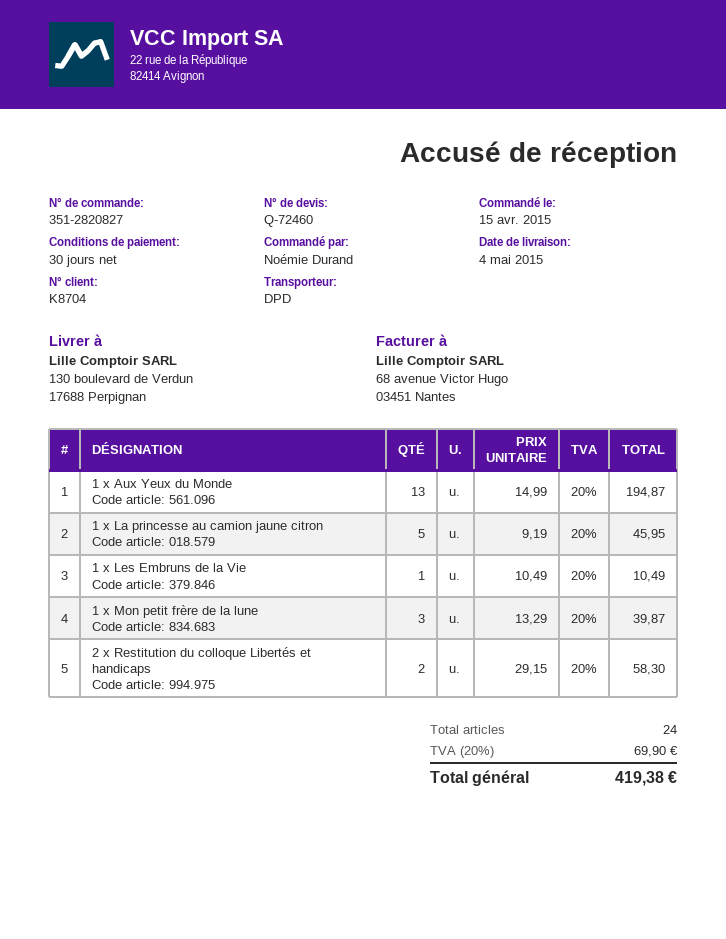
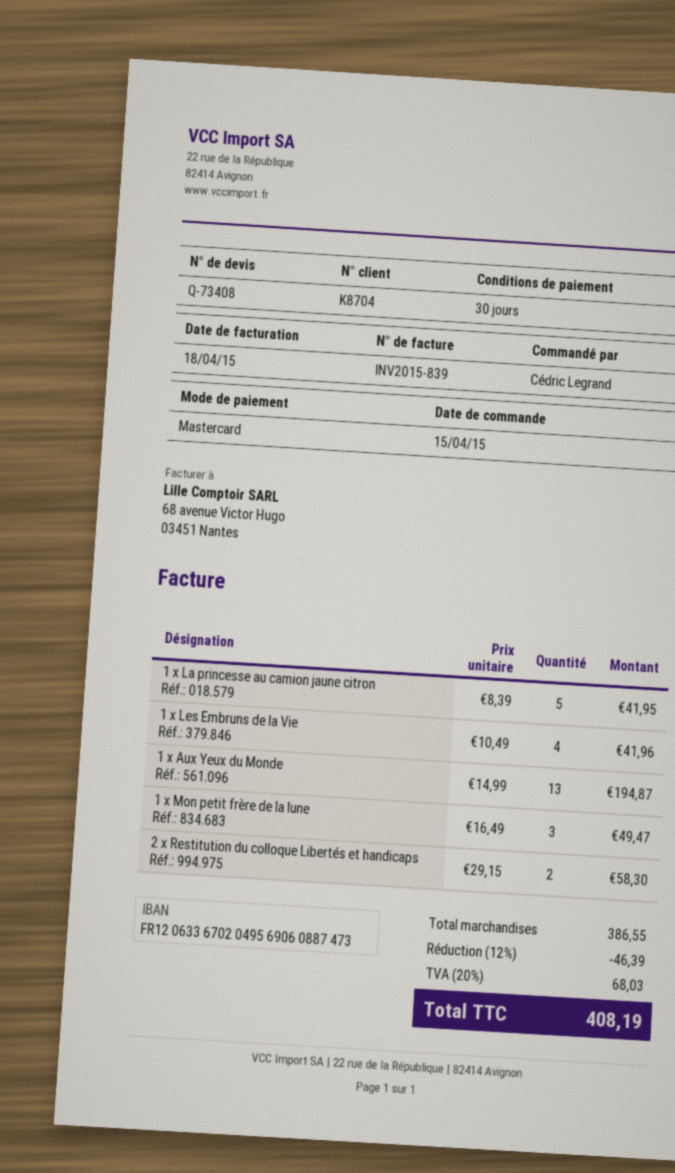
quote number: Q-72460 -> Q-73408
ordered by: Noémie Durand -> Cédric Legrand
1 x La princesse au camion jaune citron: 5 x 9.19 = 45.95 -> 5 x 8.39 = 41.95
1 x Les Embruns de la Vie: 1 x 10.49 = 10.49 -> 4 x 10.49 = 41.96
1 x Mon petit frère de la lune: 3 x 13.29 = 39.87 -> 3 x 16.49 = 49.47
discount: none -> 12% = 46.39
tax: 20% = 69.90 -> 20% = 68.03
total: 419.38 -> 408.19

